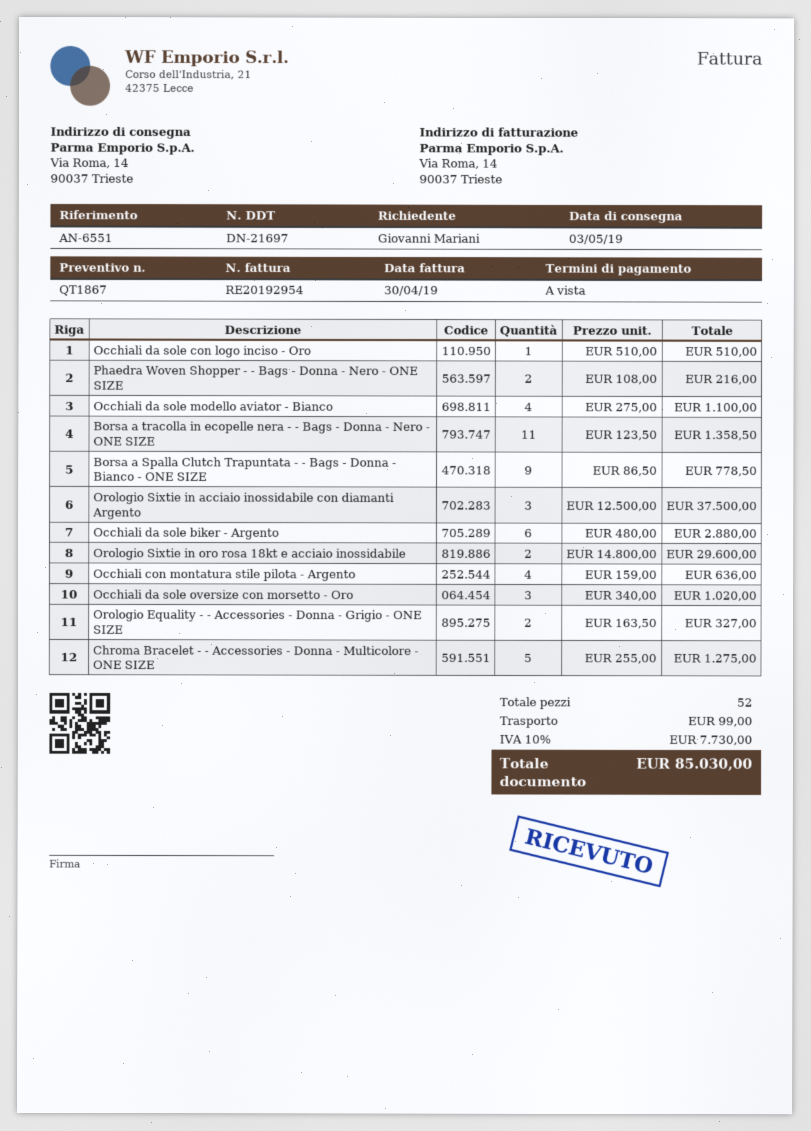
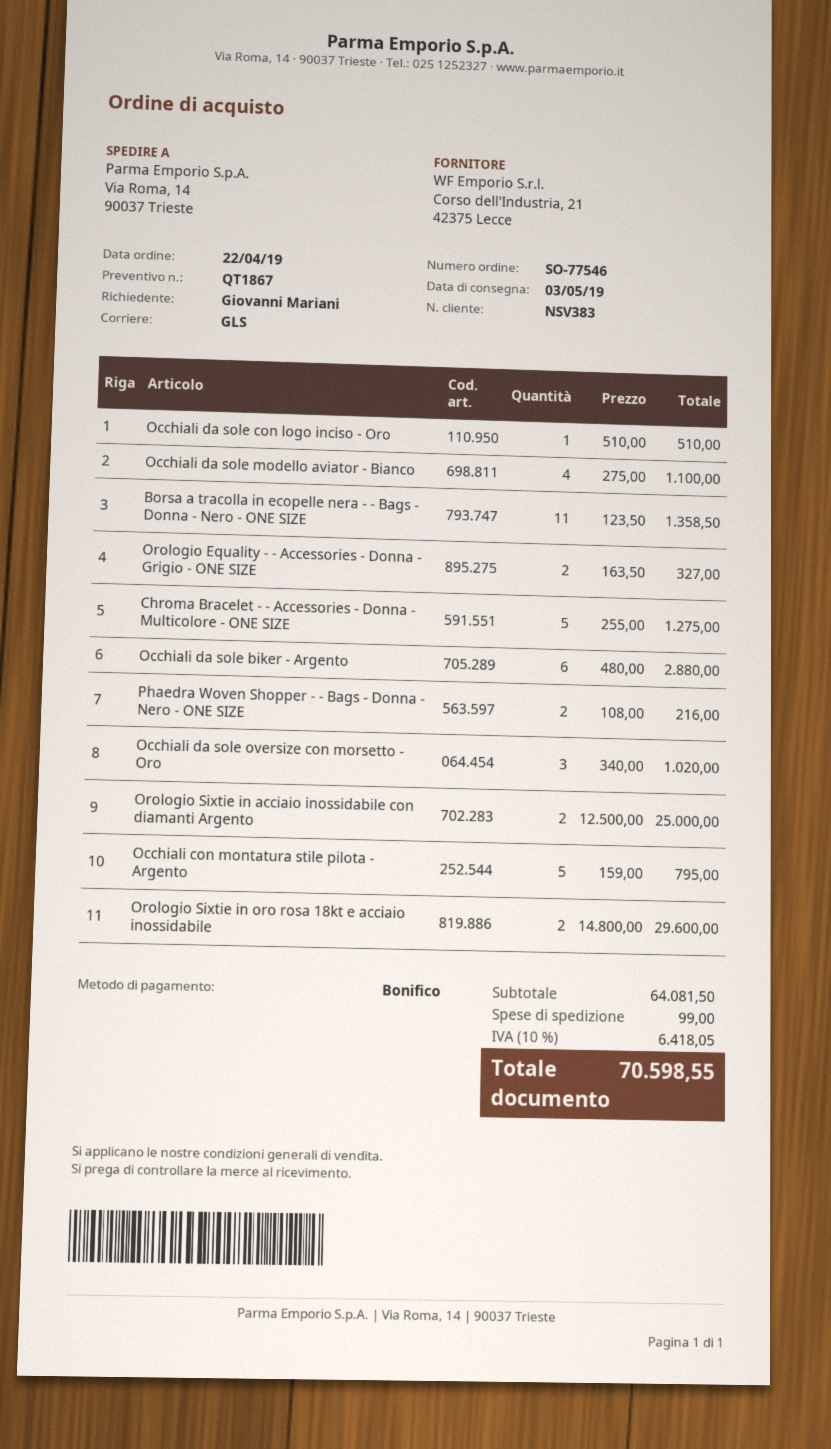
Borsa a Spalla Clutch Trapuntata - - Bags - Donna - Bianco - ONE SIZE: 9 x 86.50 = 778.50 -> none
Orologio Sixtie in acciaio inossidabile con diamanti Argento: 3 x 12500.00 = 37500.00 -> 2 x 12500.00 = 25000.00
Occhiali con montatura stile pilota - Argento: 4 x 159.00 = 636.00 -> 5 x 159.00 = 795.00
tax: 10% = 7730.00 -> 10% = 6418.05
total: 85030.00 -> 70598.55

